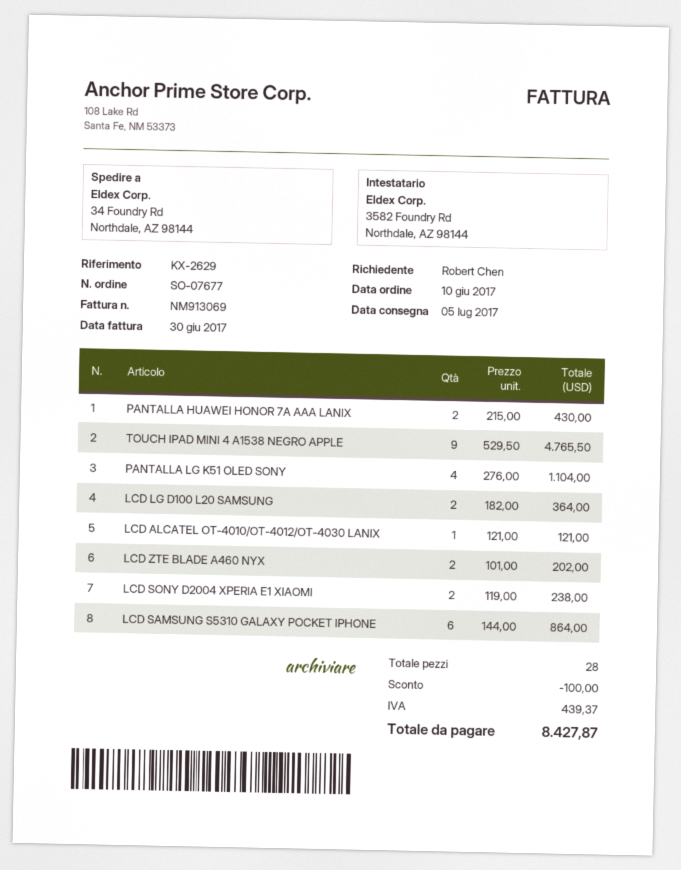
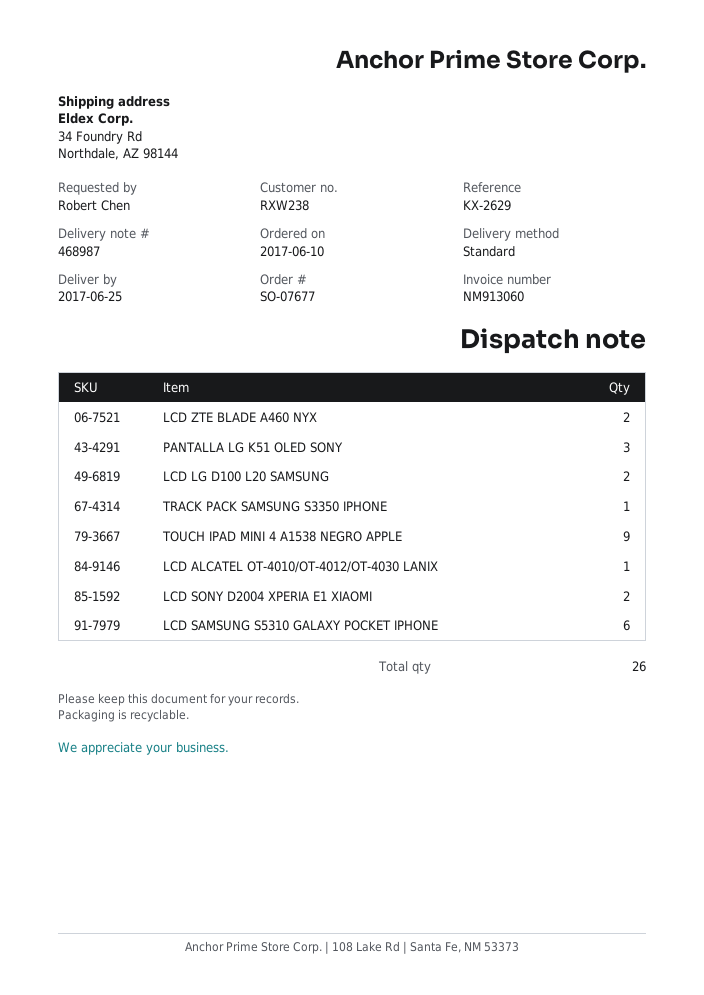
delivery date: 2017-07-05 -> 2017-06-25
invoice number: NM913069 -> NM913060
PANTALLA HUAWEI HONOR 7A AAA LANIX: 2 -> none
PANTALLA LG K51 OLED SONY: 4 -> 3
TRACK PACK SAMSUNG S3350 IPHONE: none -> 1
total quantity: 28 -> 26

